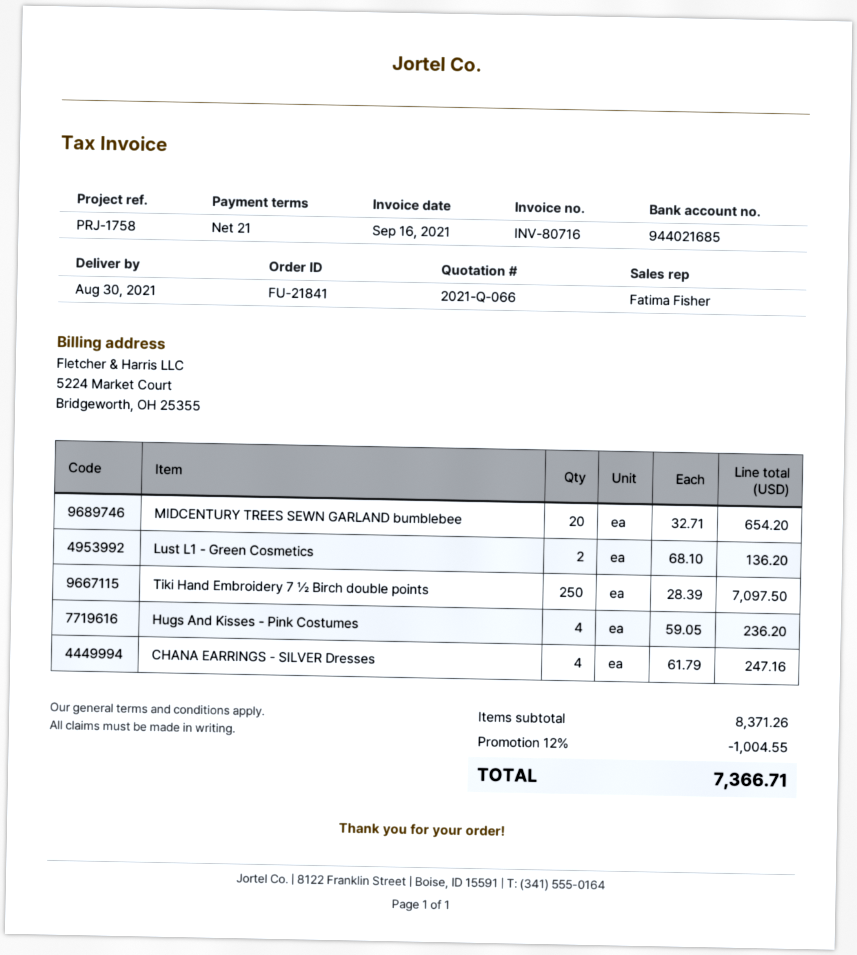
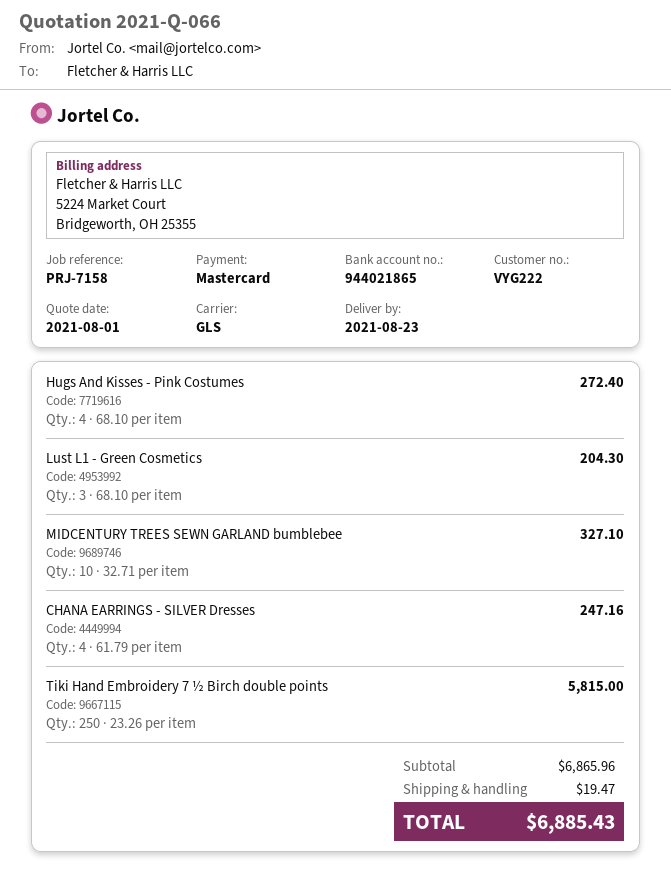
delivery date: 2021-08-30 -> 2021-08-23
reference: PRJ-1758 -> PRJ-7158
bank account: 944021685 -> 944021865
MIDCENTURY TREES SEWN GARLAND bumblebee: 20 x 32.71 = 654.20 -> 10 x 32.71 = 327.10
Lust L1 - Green Cosmetics: 2 x 68.10 = 136.20 -> 3 x 68.10 = 204.30
Tiki Hand Embroidery 7 ½ Birch double points: 250 x 28.39 = 7097.50 -> 250 x 23.26 = 5815.00
Hugs And Kisses - Pink Costumes: 4 x 59.05 = 236.20 -> 4 x 68.10 = 272.40
subtotal: 8371.26 -> 6865.96
discount: 12% = 1004.55 -> none
shipping: none -> 19.47
total: 7366.71 -> 6885.43

